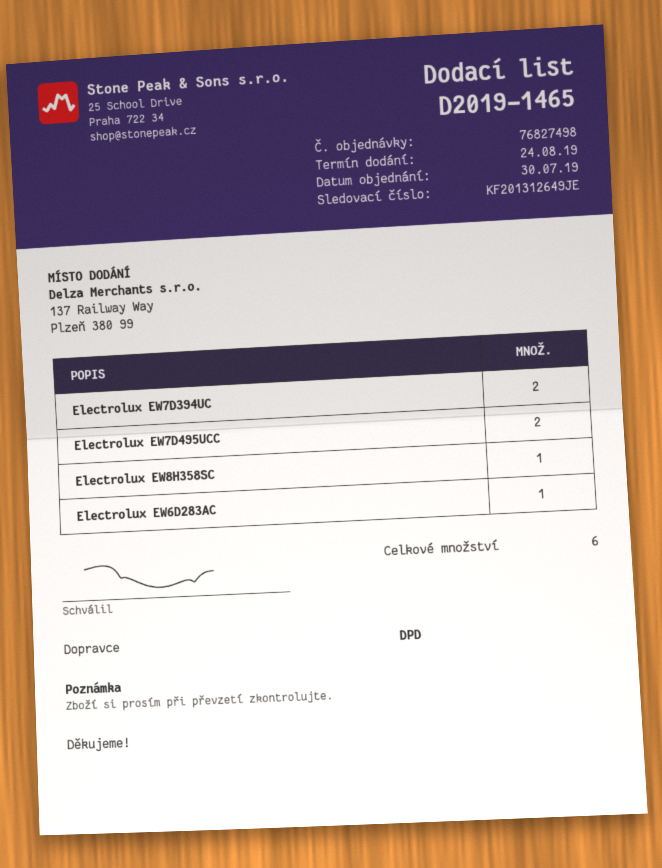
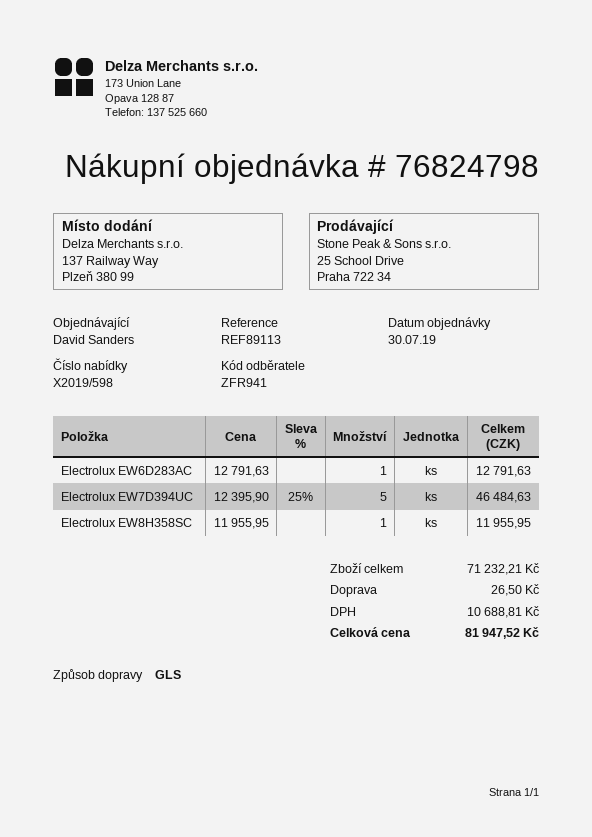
order number: 76827498 -> 76824798
shipping method: DPD -> GLS
Electrolux EW7D394UC: 2 -> 5
Electrolux EW7D495UCC: 2 -> none

